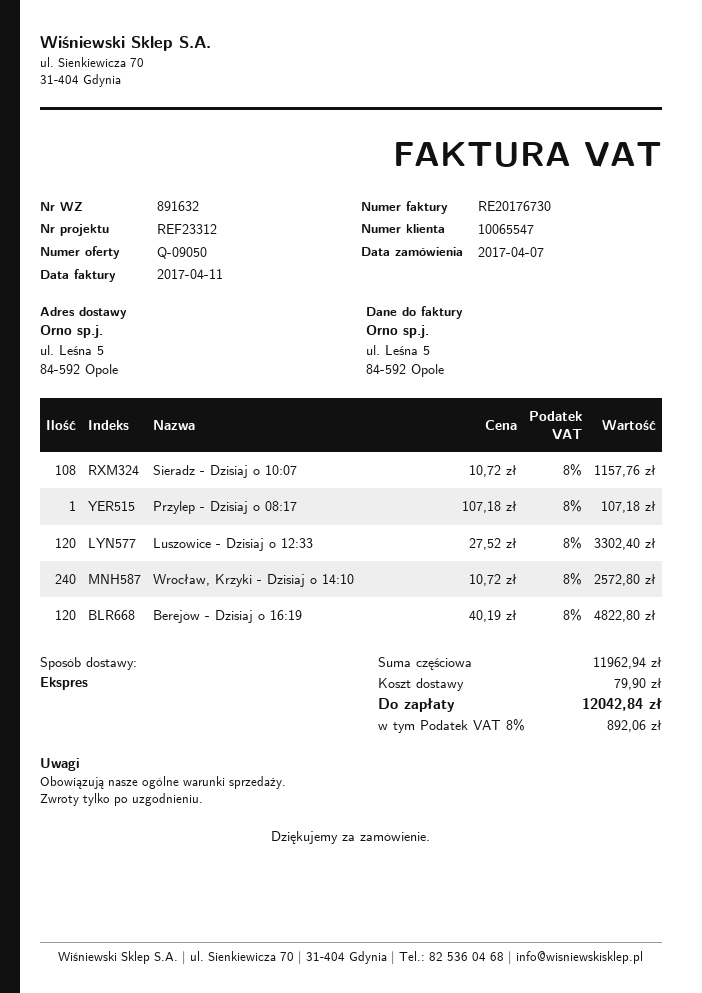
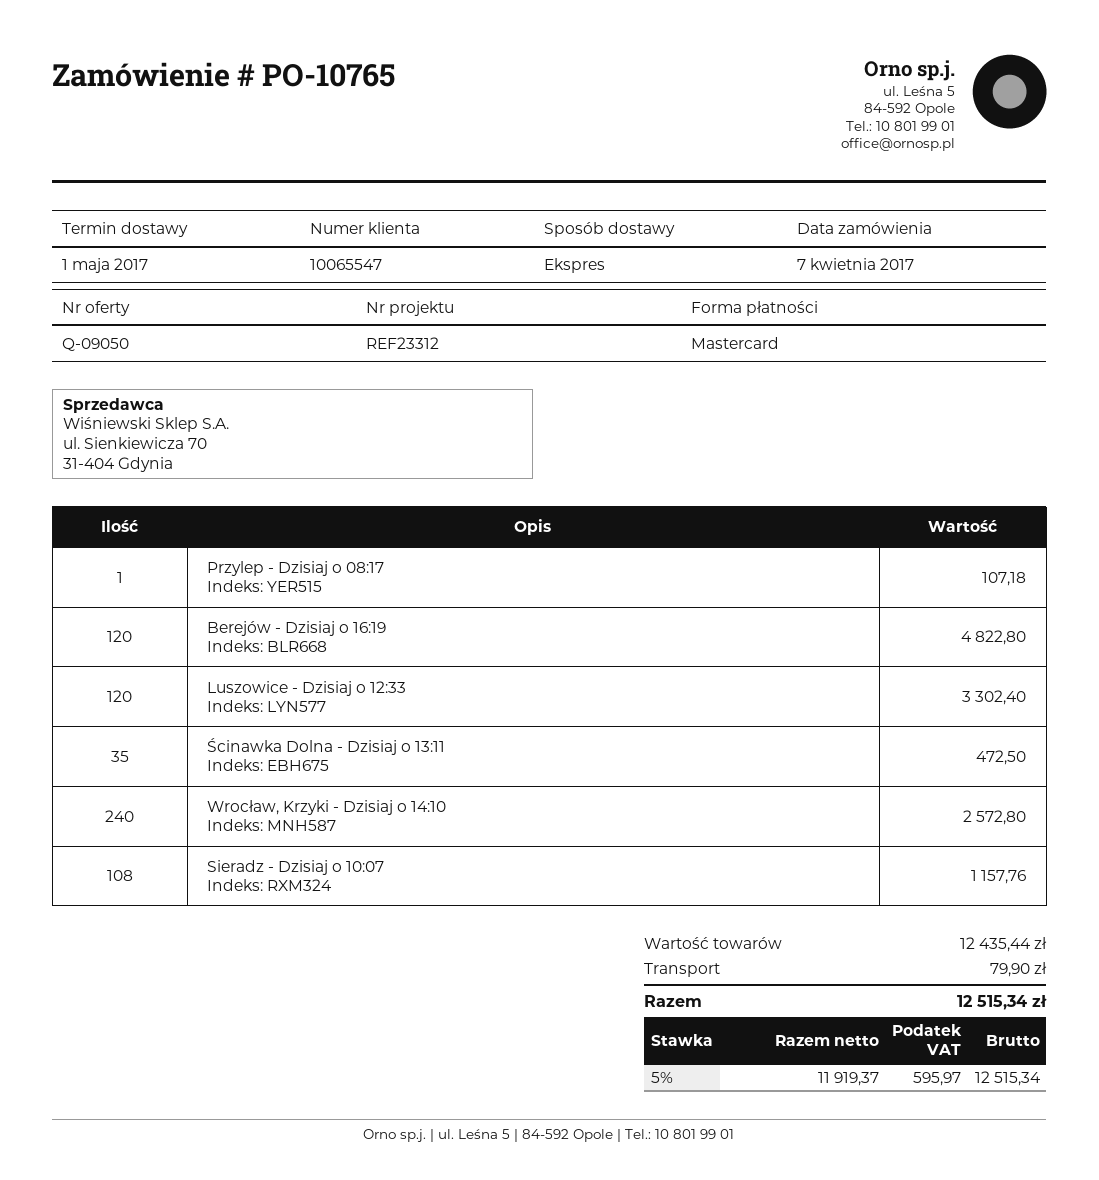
Ścinawka Dolna - Dzisiaj o 13:11: none -> 35 for 472.50
subtotal: 11962.94 -> 12435.44
tax: 8% = 892.06 -> 5% = 595.97
total: 12042.84 -> 12515.34

